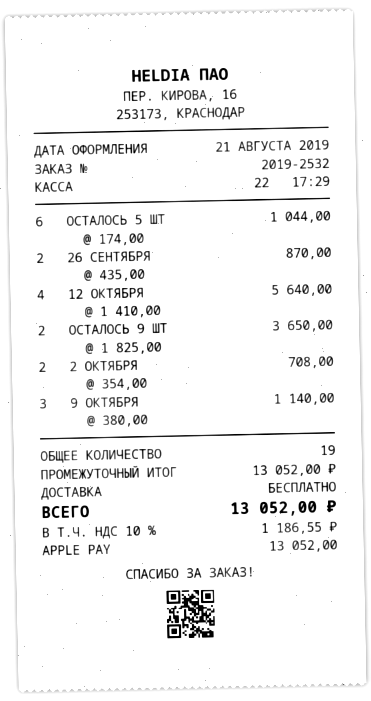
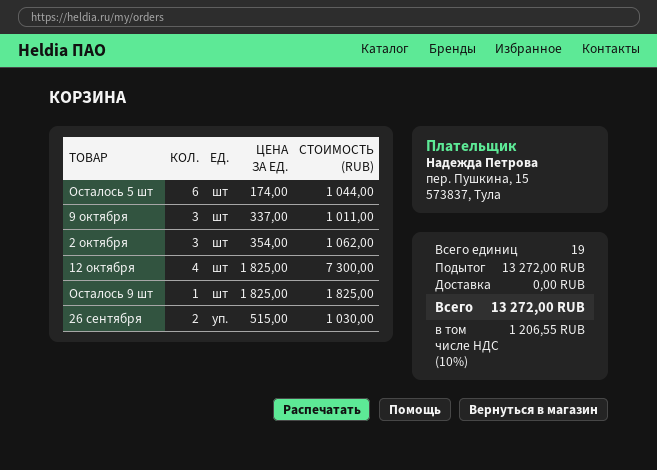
26 СЕНТЯБРЯ: 2 x 435.00 = 870.00 -> 2 x 515.00 = 1030.00
12 ОКТЯБРЯ: 4 x 1410.00 = 5640.00 -> 4 x 1825.00 = 7300.00
ОСТАЛОСЬ 9 ШТ: 2 x 1825.00 = 3650.00 -> 1 x 1825.00 = 1825.00
2 ОКТЯБРЯ: 2 x 354.00 = 708.00 -> 3 x 354.00 = 1062.00
9 ОКТЯБРЯ: 3 x 380.00 = 1140.00 -> 3 x 337.00 = 1011.00
subtotal: 13052.00 -> 13272.00
tax: 10% = 1186.55 -> 10% = 1206.55
total: 13052.00 -> 13272.00

